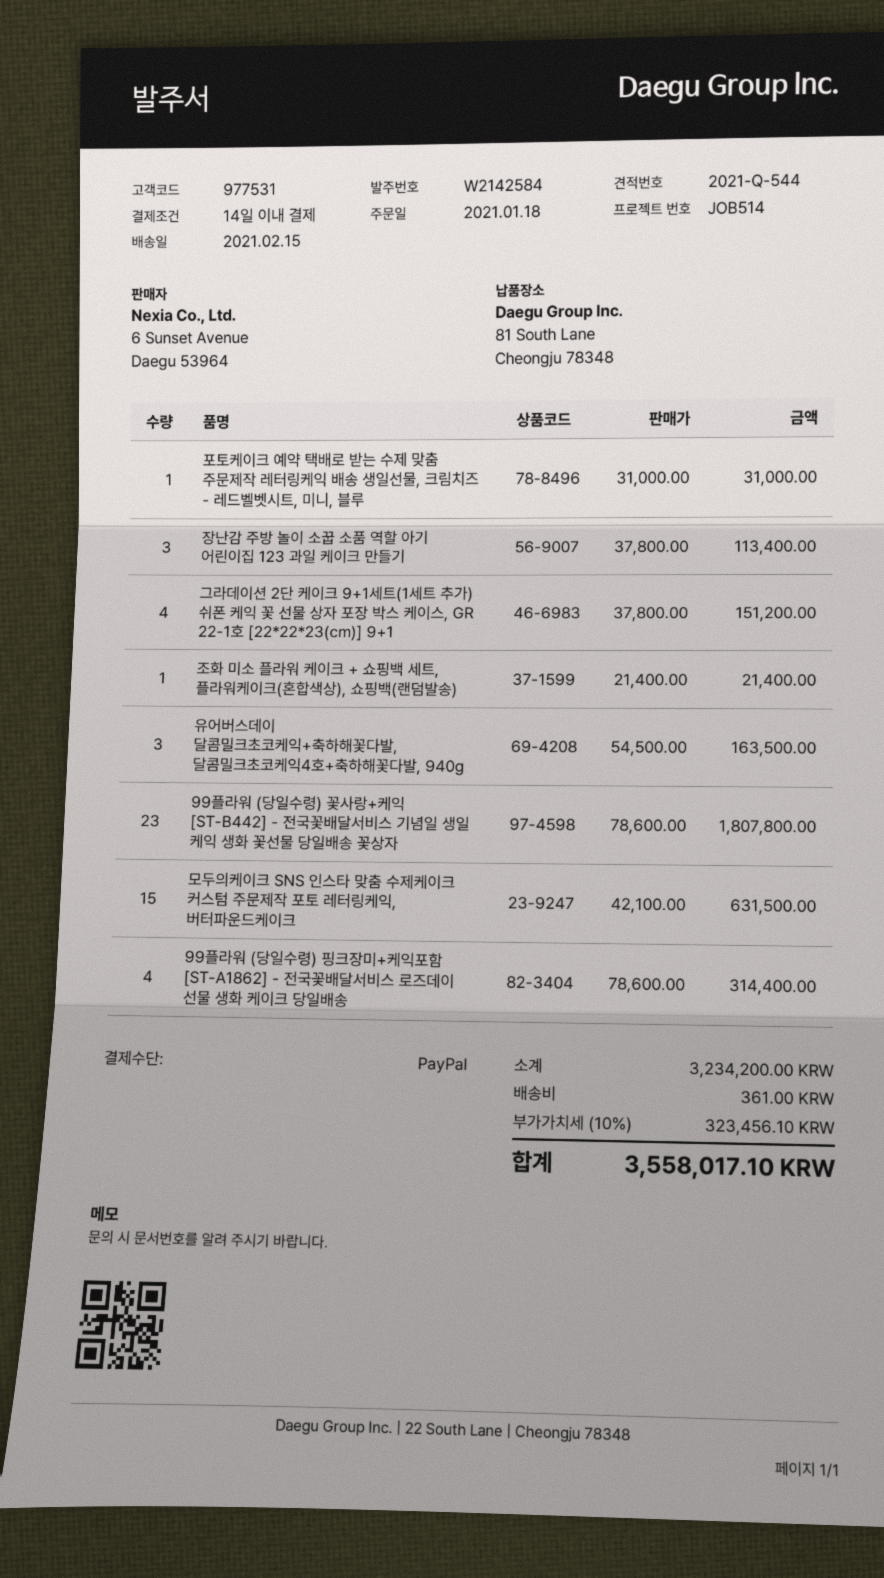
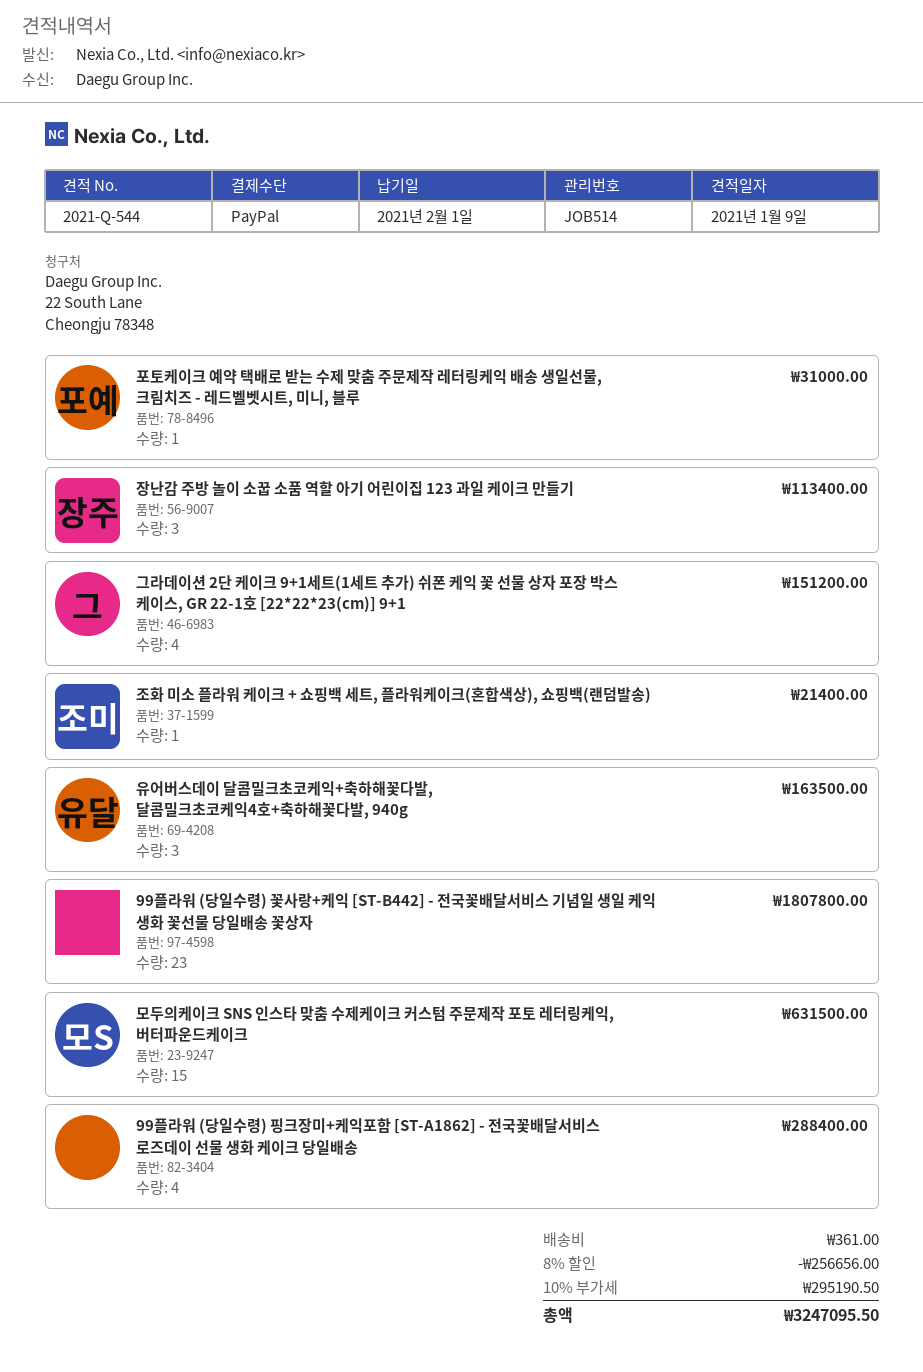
delivery date: 2021-02-15 -> 2021-02-01
99플라워 (당일수령) 핑크장미+케익포함 [ST-A1862] - 전국꽃배달서비스 로즈데이 선물 생화 케이크 당일배송: 4 for 314400.00 -> 4 for 288400.00
discount: none -> 8% = 256656.00
tax: 10% = 323456.10 -> 10% = 295190.50
total: 3558017.10 -> 3247095.50

